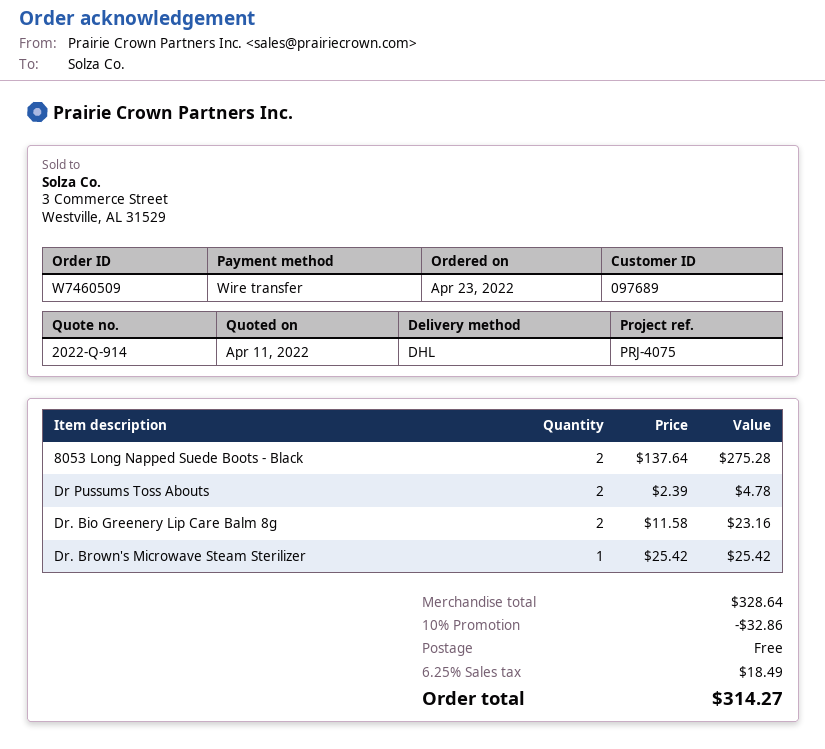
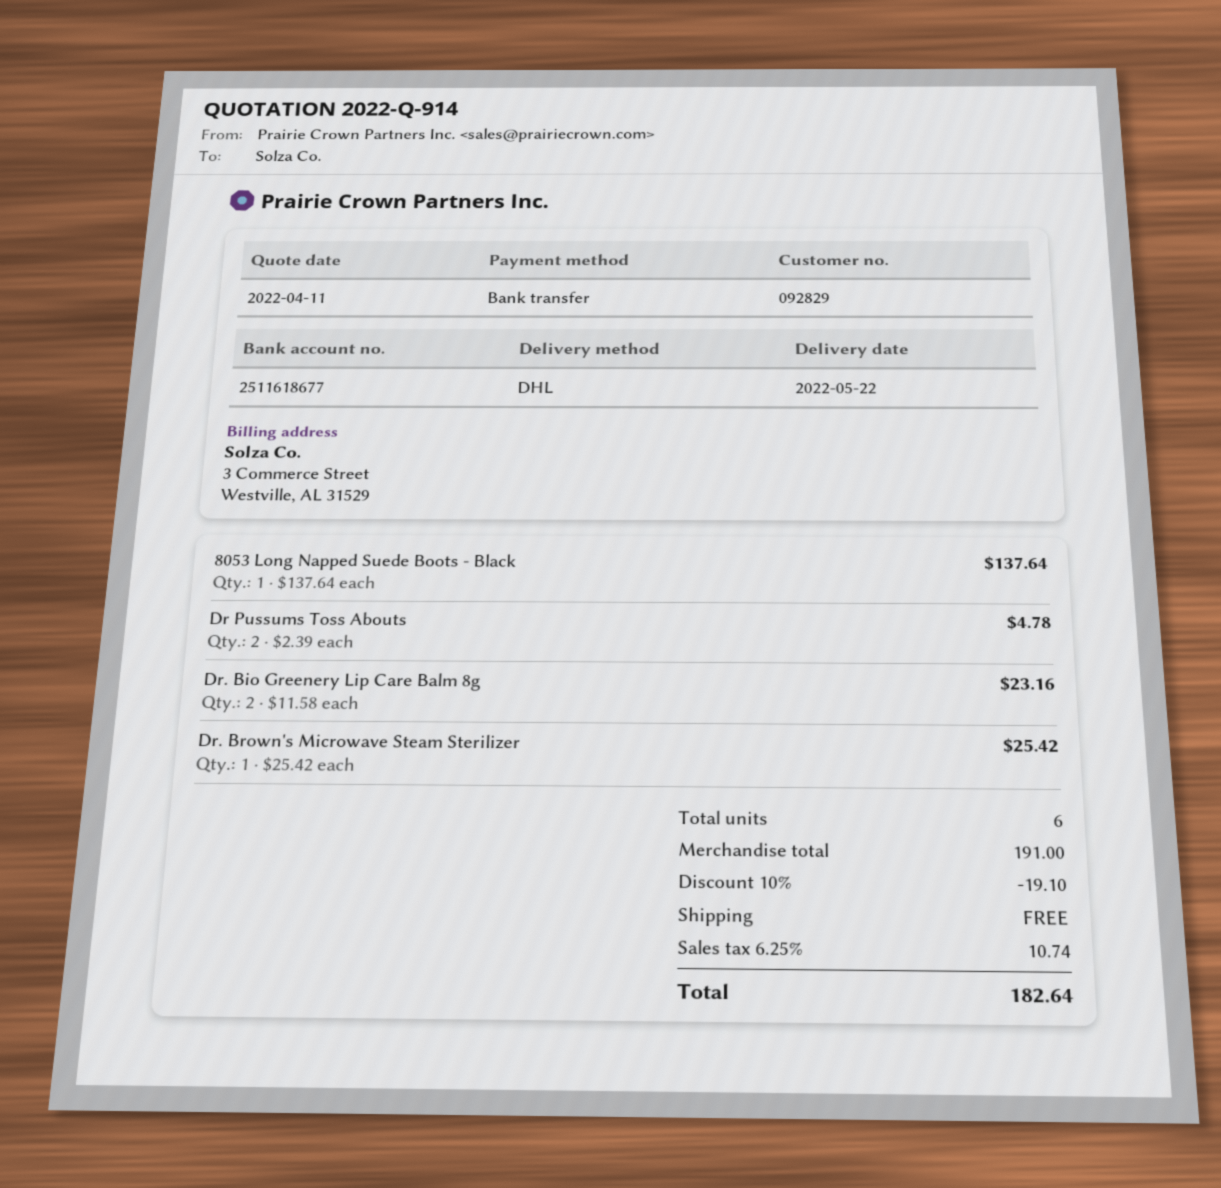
customer number: 097689 -> 092829
8053 Long Napped Suede Boots - Black: 2 x 137.64 = 275.28 -> 1 x 137.64 = 137.64
subtotal: 328.64 -> 191.00
discount: 10% = 32.86 -> 10% = 19.10
tax: 6.25% = 18.49 -> 6.25% = 10.74
total: 314.27 -> 182.64

